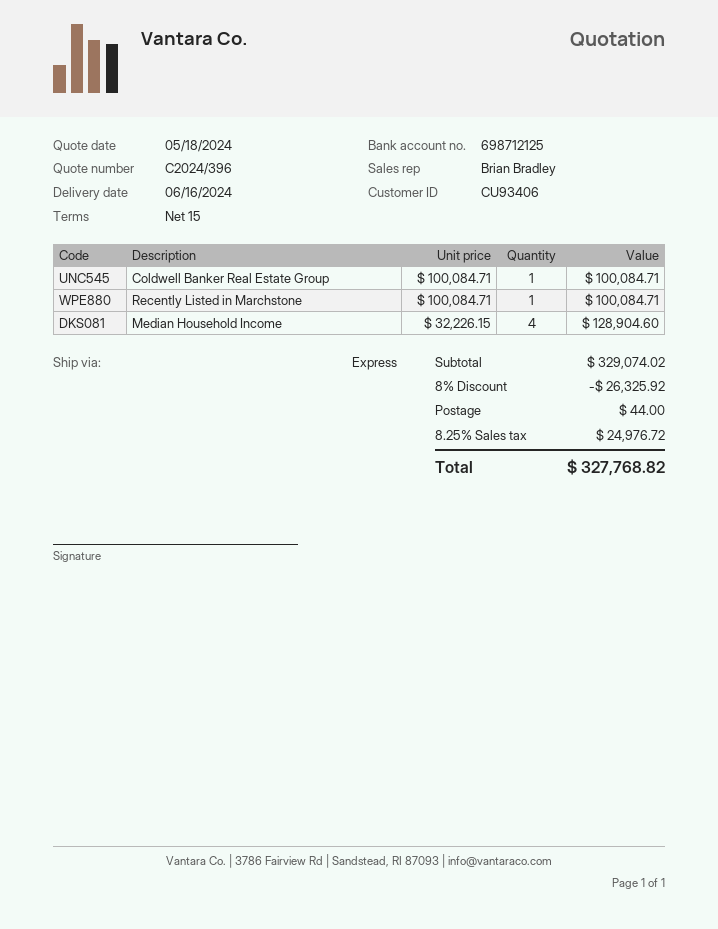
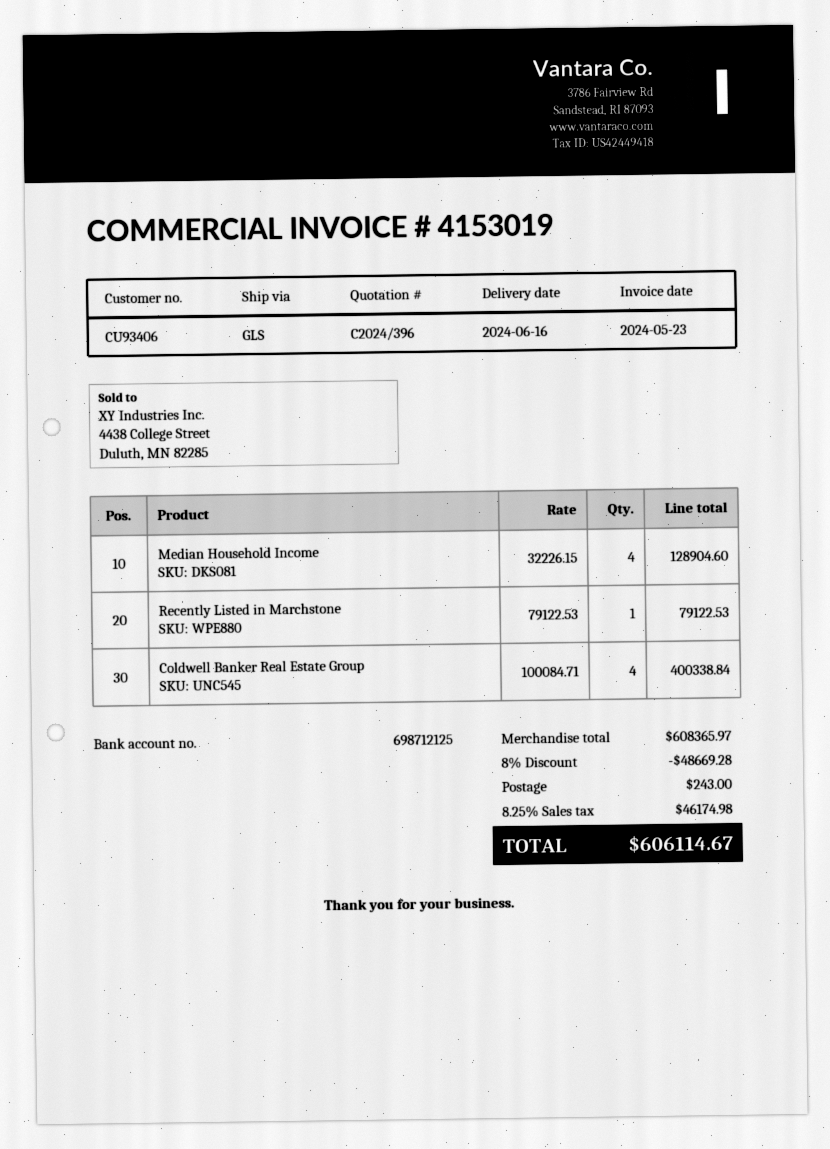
shipping method: express -> GLS
Coldwell Banker Real Estate Group: 1 x 100084.71 = 100084.71 -> 4 x 100084.71 = 400338.84
Recently Listed in Marchstone: 1 x 100084.71 = 100084.71 -> 1 x 79122.53 = 79122.53
subtotal: 329074.02 -> 608365.97
discount: 8% = 26325.92 -> 8% = 48669.28
shipping: 44.00 -> 243.00
tax: 8.25% = 24976.72 -> 8.25% = 46174.98
total: 327768.82 -> 606114.67

